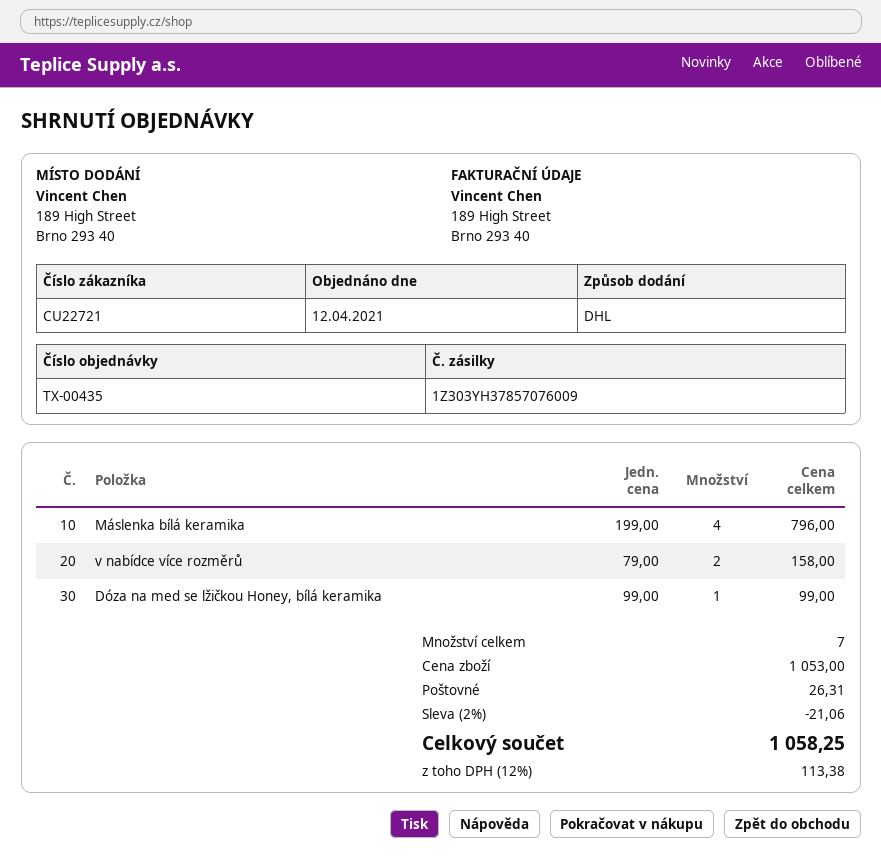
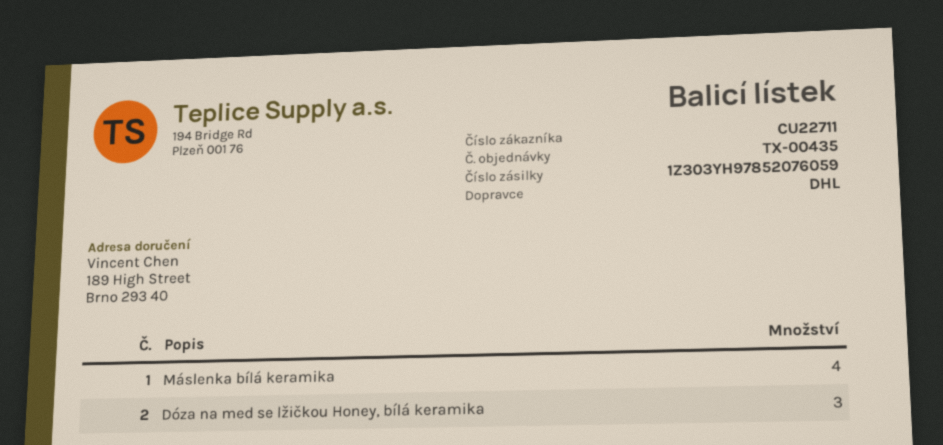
customer number: CU22721 -> CU22711
tracking number: 1Z303YH37857076009 -> 1Z303YH97852076059
v nabídce více rozměrů: 2 -> none
Dóza na med se lžičkou Honey, bílá keramika: 1 -> 3

